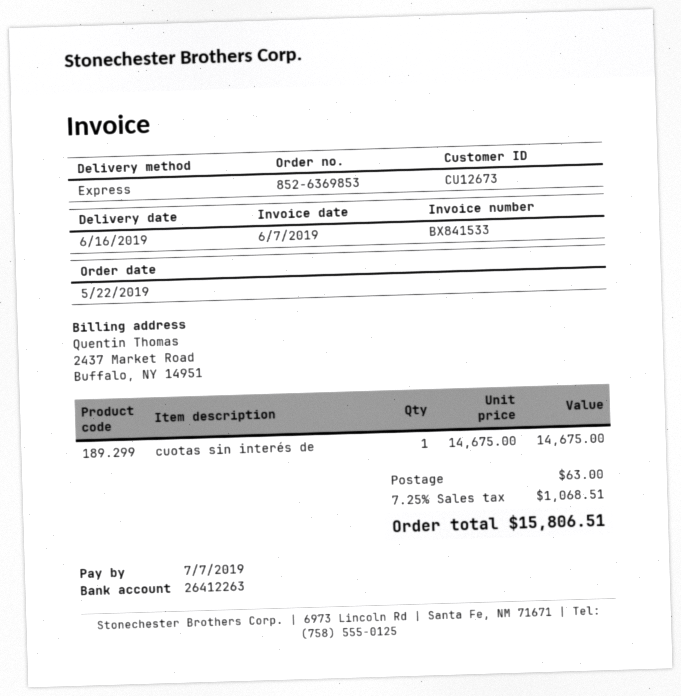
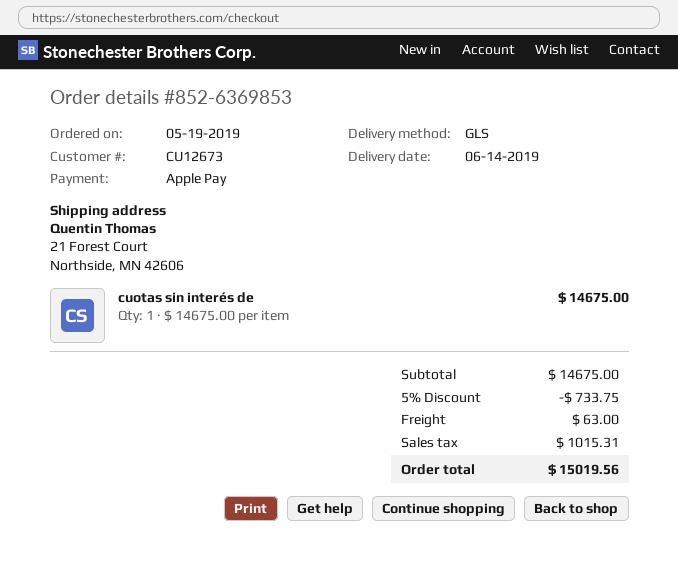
order date: 2019-05-22 -> 2019-05-19
delivery date: 2019-06-16 -> 2019-06-14
shipping method: express -> GLS
discount: none -> 5% = 733.75
tax: 1068.51 -> 1015.31
total: 15806.51 -> 15019.56

